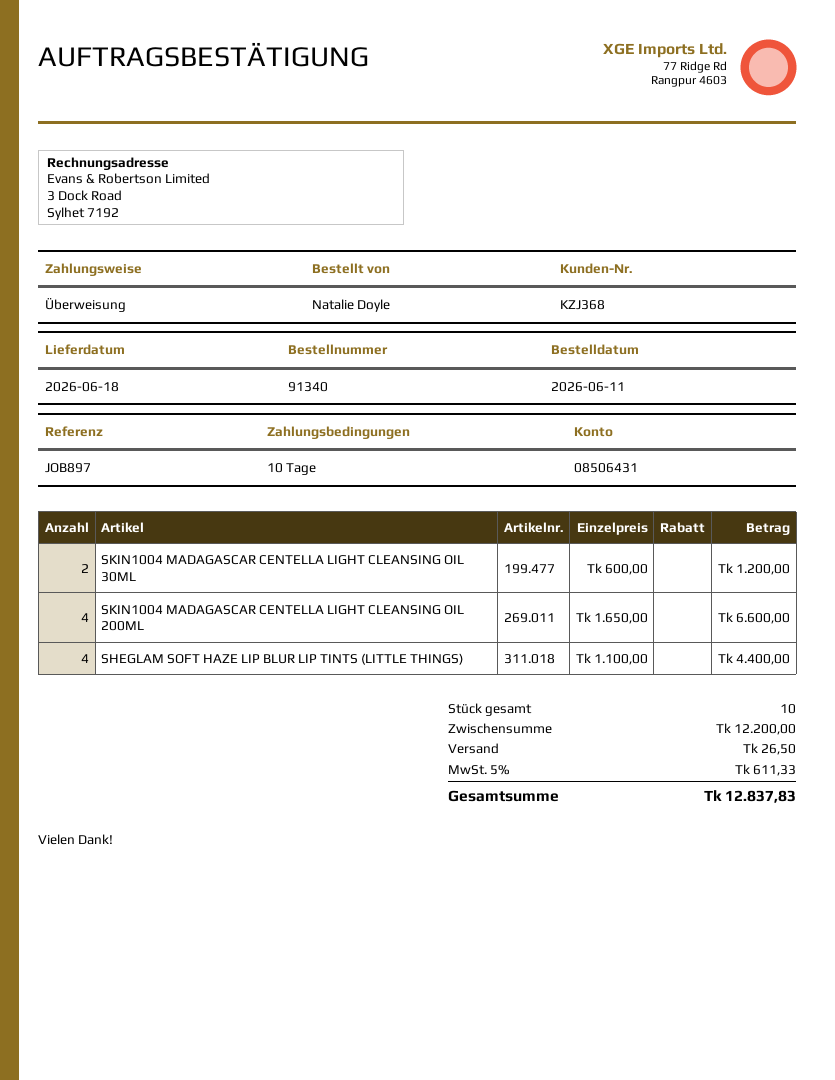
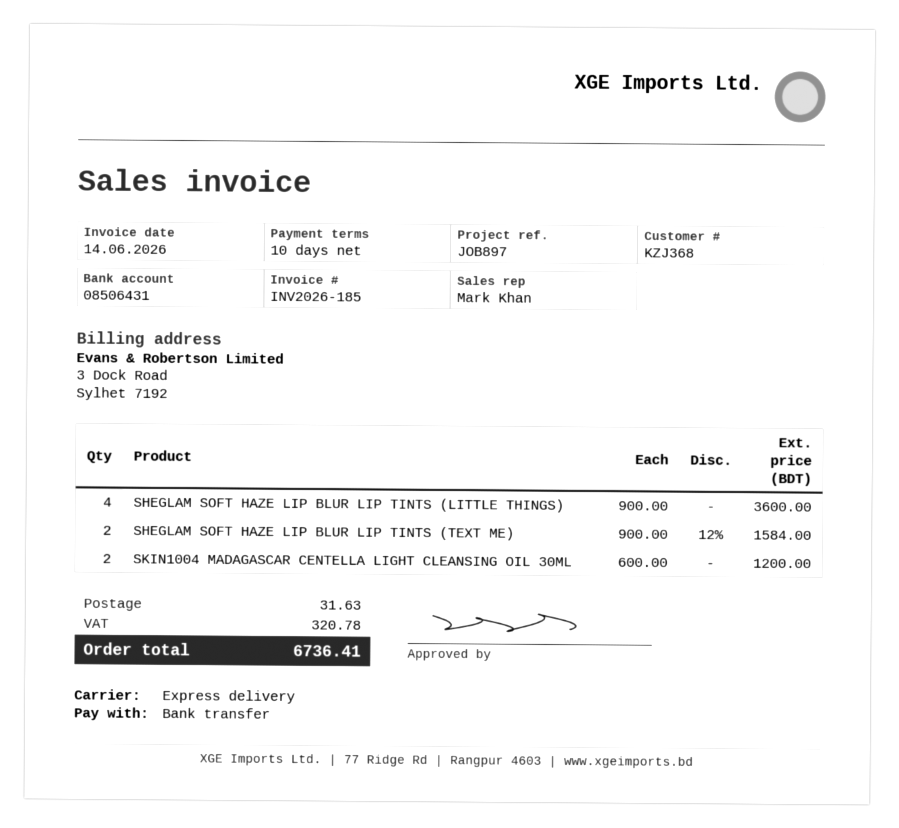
SKIN1004 MADAGASCAR CENTELLA LIGHT CLEANSING OIL 200ML: 4 x 1650.00 = 6600.00 -> none
SHEGLAM SOFT HAZE LIP BLUR LIP TINTS (LITTLE THINGS): 4 x 1100.00 = 4400.00 -> 4 x 900.00 = 3600.00
SHEGLAM SOFT HAZE LIP BLUR LIP TINTS (TEXT ME): none -> 2 x 900.00 - 12% = 1584.00
shipping: 26.50 -> 31.63
tax: 611.33 -> 320.78
total: 12837.83 -> 6736.41

